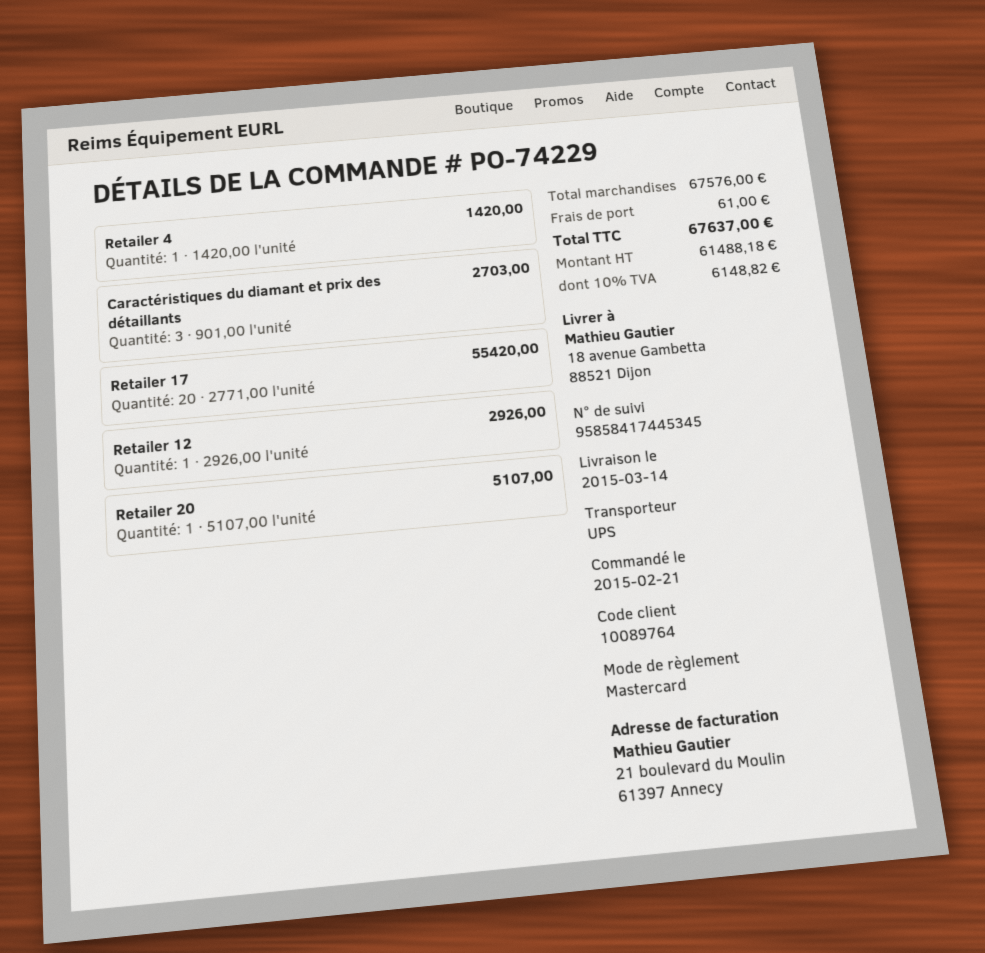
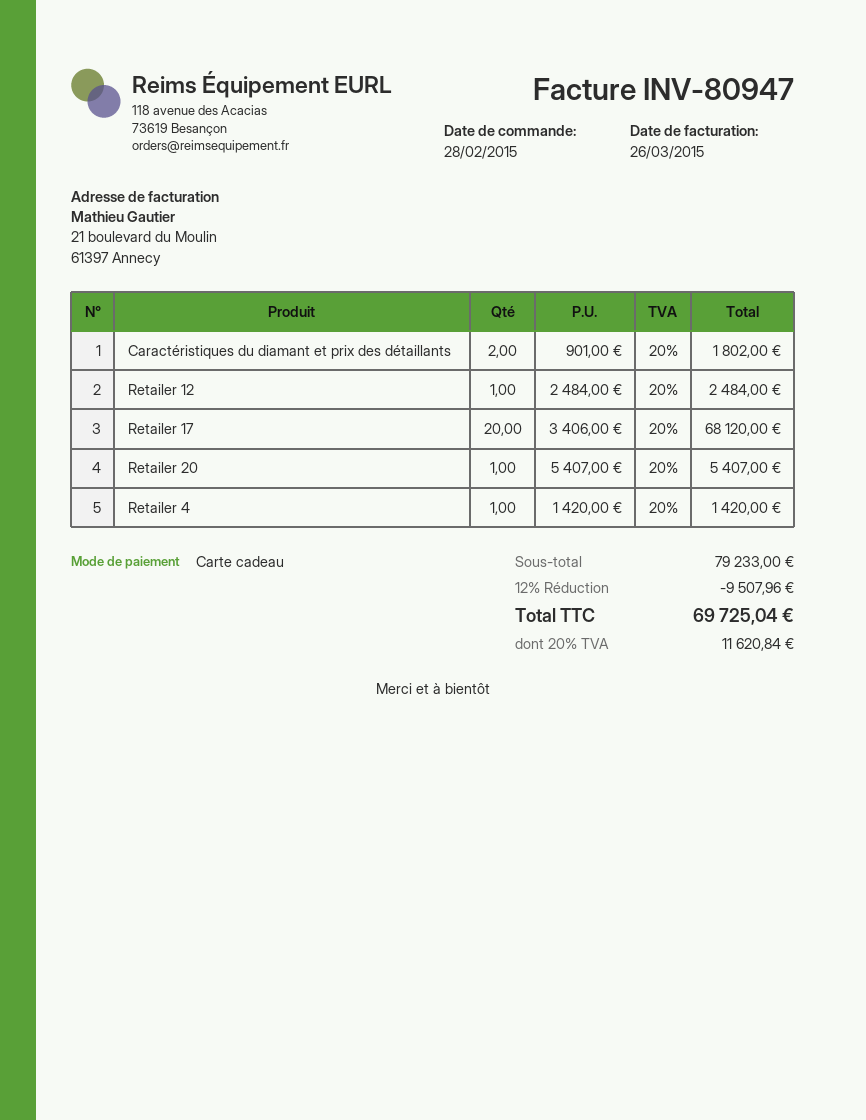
order date: 2015-02-21 -> 2015-02-28
payment method: Mastercard -> gift card
Caractéristiques du diamant et prix des détaillants: 3 x 901.00 = 2703.00 -> 2 x 901.00 = 1802.00
Retailer 17: 20 x 2771.00 = 55420.00 -> 20 x 3406.00 = 68120.00
Retailer 12: 1 x 2926.00 = 2926.00 -> 1 x 2484.00 = 2484.00
Retailer 20: 1 x 5107.00 = 5107.00 -> 1 x 5407.00 = 5407.00
subtotal: 67576.00 -> 79233.00
discount: none -> 12% = 9507.96
shipping: 61.00 -> none
tax: 10% = 6148.82 -> 20% = 11620.84
total: 67637.00 -> 69725.04

